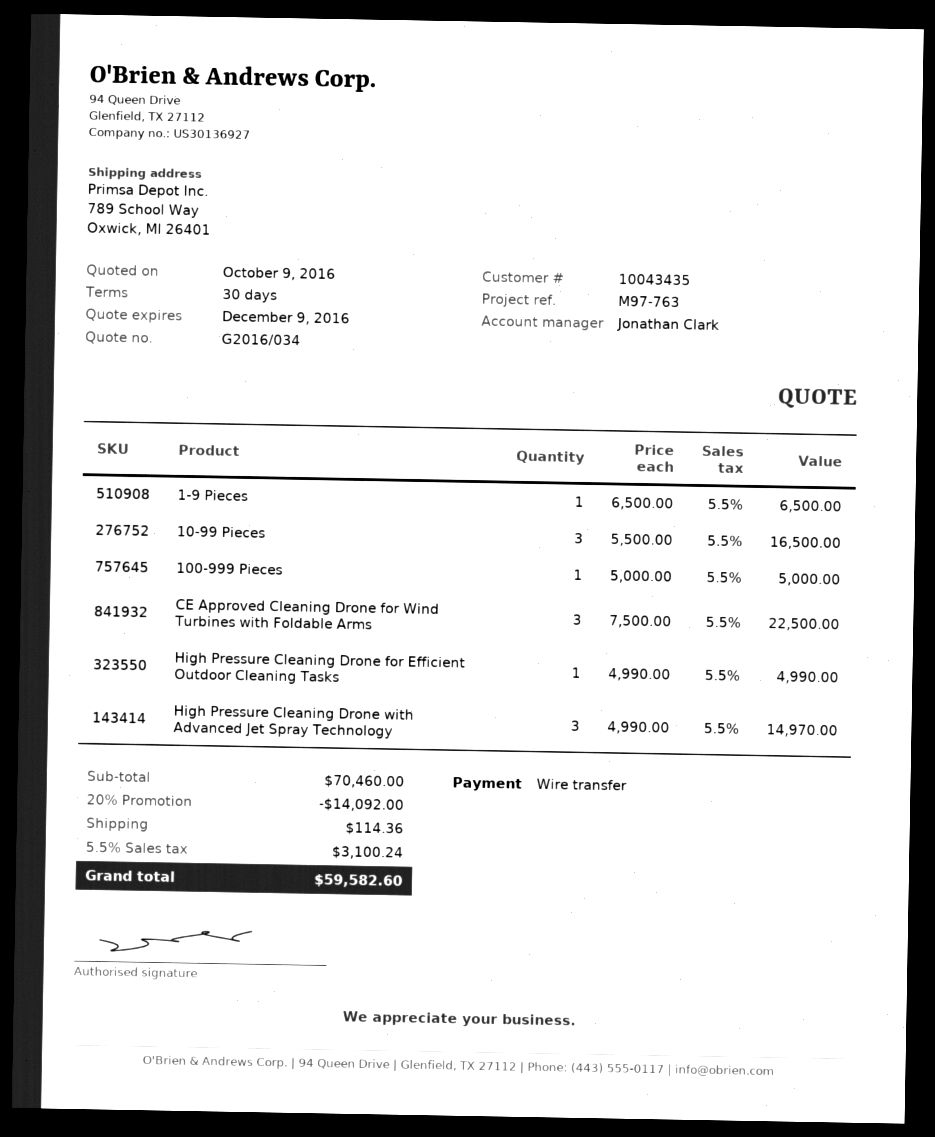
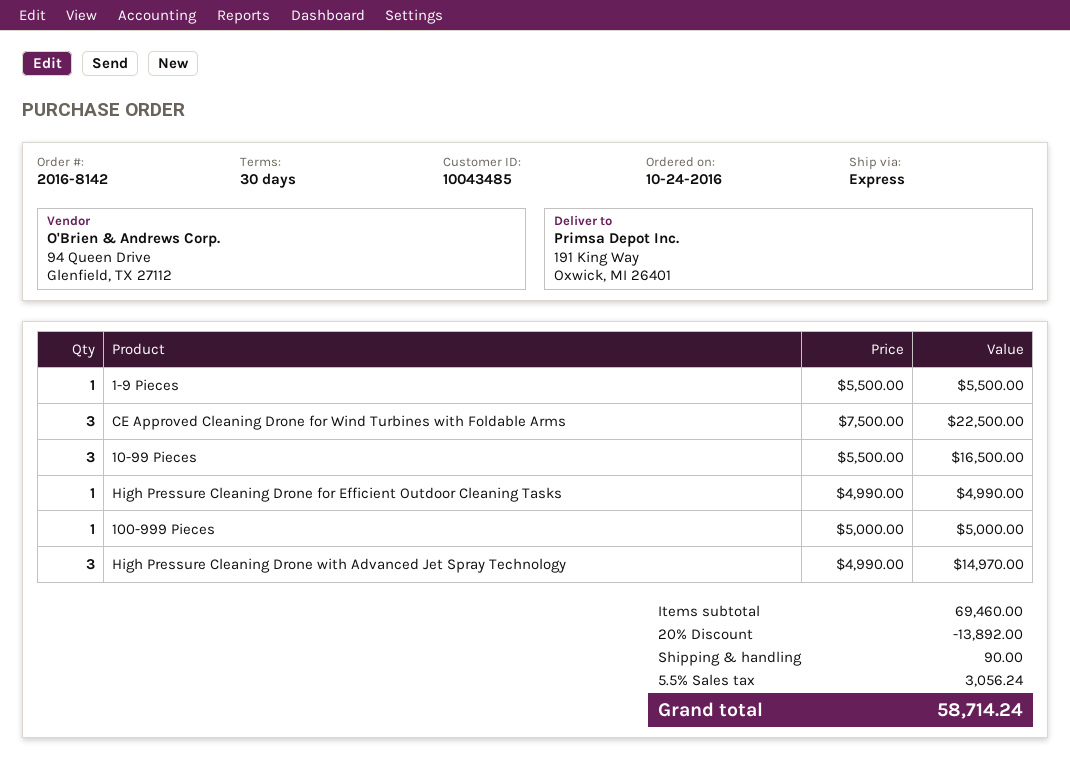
customer number: 10043435 -> 10043485
ship to: 789 School Way, Oxwick, MI 26401 -> 191 King Way, Oxwick, MI 26401
1-9 Pieces: 1 x 6500.00 = 6500.00 -> 1 x 5500.00 = 5500.00
subtotal: 70460.00 -> 69460.00
discount: 20% = 14092.00 -> 20% = 13892.00
shipping: 114.36 -> 90.00
tax: 5.5% = 3100.24 -> 5.5% = 3056.24
total: 59582.60 -> 58714.24

